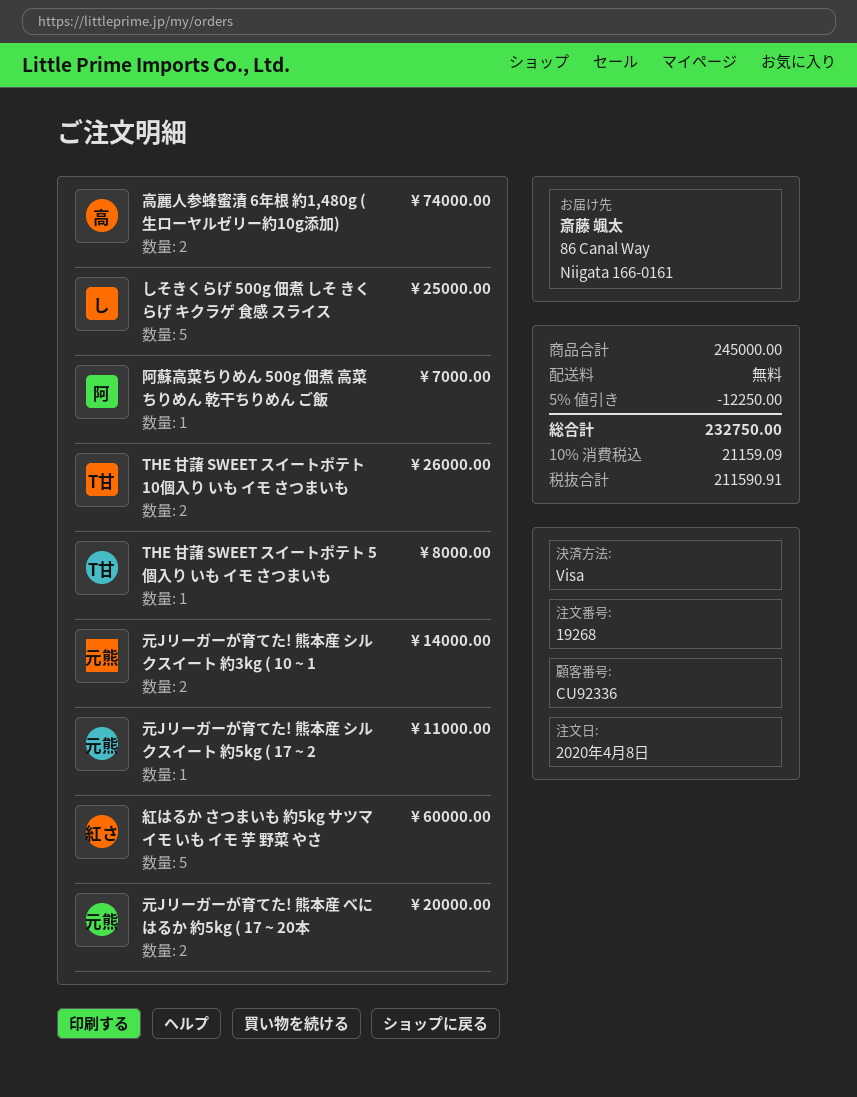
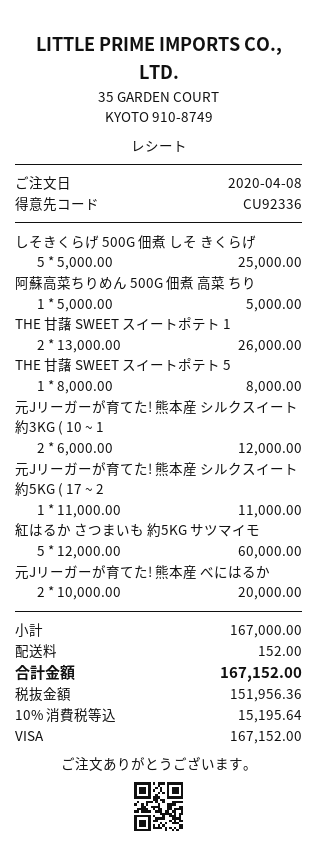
高麗人参蜂蜜漬 6年根 約1,480g (生ローヤルゼリー約10g添加): 2 for 74000.00 -> none
阿蘇高菜ちりめん 500g 佃煮 高菜 ちりめん 乾干ちりめん ご飯: 1 for 7000.00 -> 1 for 5000.00
元Jリーガーが育てた! 熊本産 シルクスイート 約3kg ( 10 ~ 1: 2 for 14000.00 -> 2 for 12000.00
subtotal: 245000.00 -> 167000.00
discount: 5% = 12250.00 -> none
shipping: 0.00 -> 152.00
net: 211590.91 -> 151956.36
tax: 10% = 21159.09 -> 10% = 15195.64
total: 232750.00 -> 167152.00

